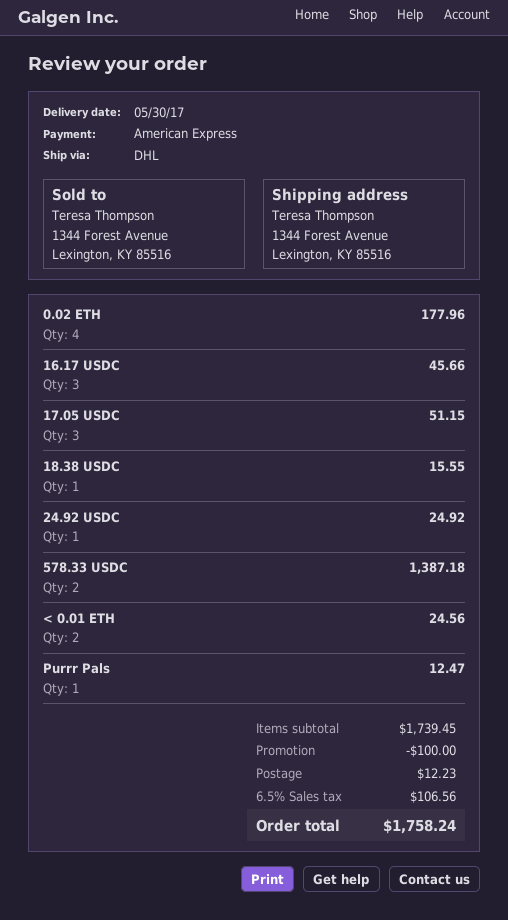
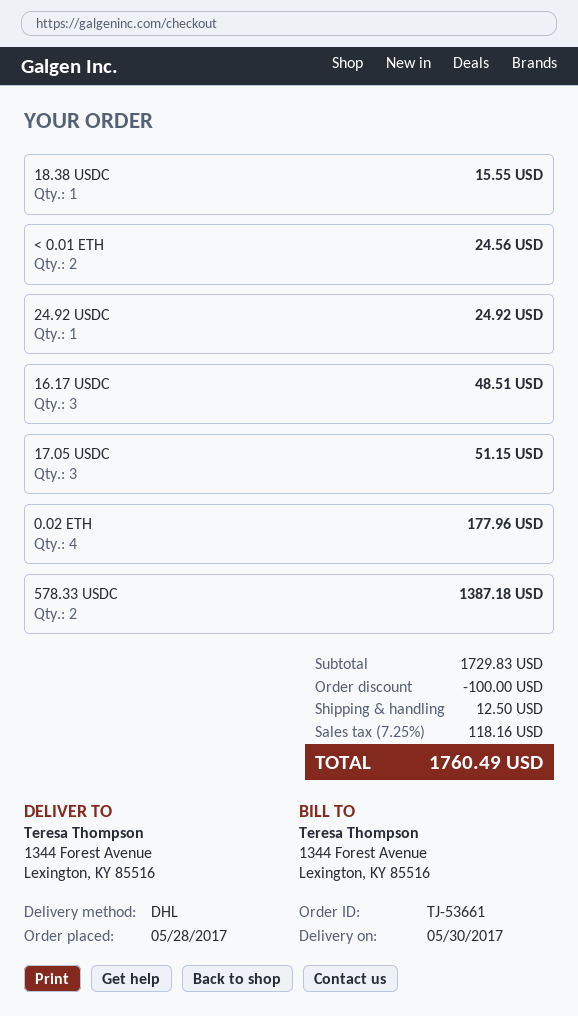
16.17 USDC: 3 for 45.66 -> 3 for 48.51
Purrr Pals: 1 for 12.47 -> none
subtotal: 1739.45 -> 1729.83
shipping: 12.23 -> 12.50
tax: 6.5% = 106.56 -> 7.25% = 118.16
total: 1758.24 -> 1760.49

